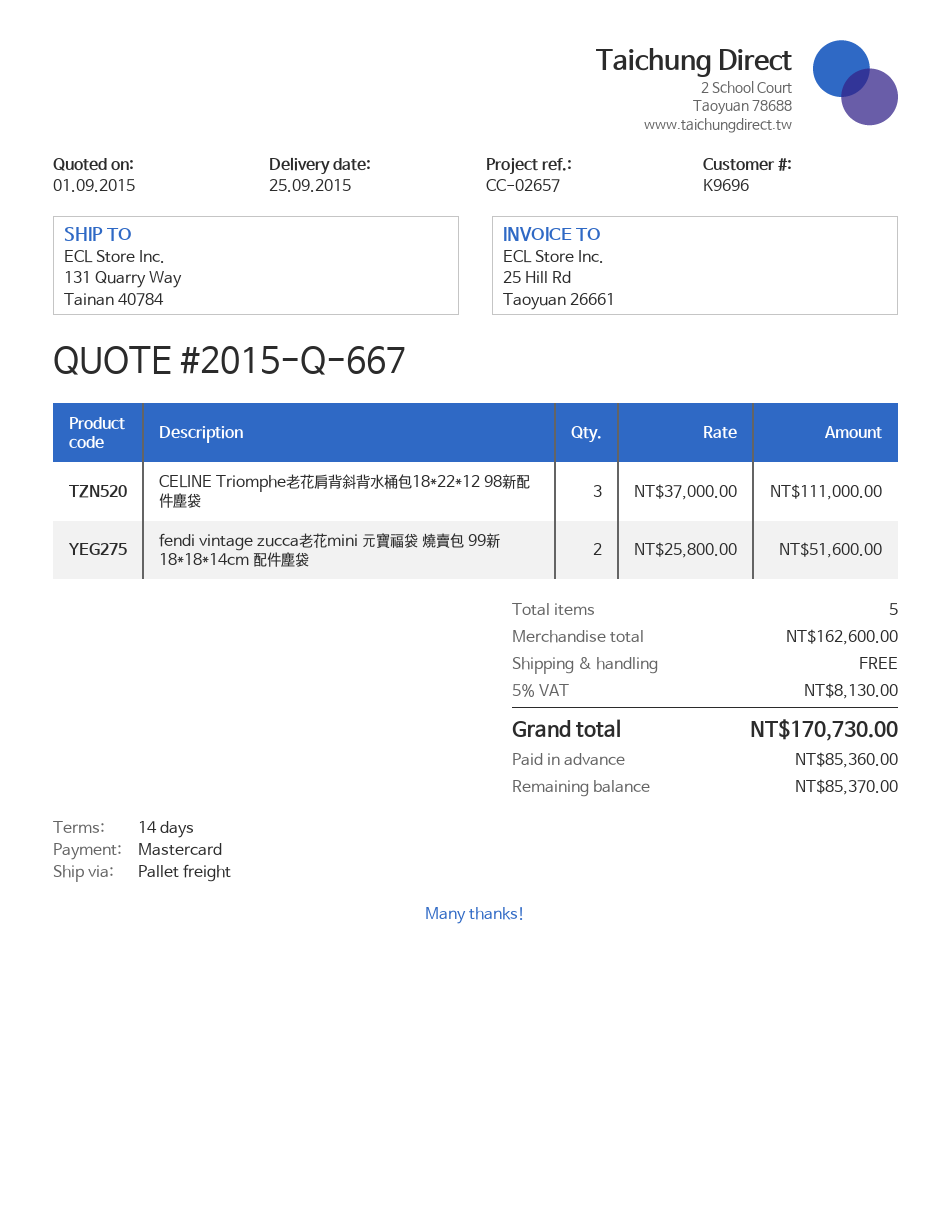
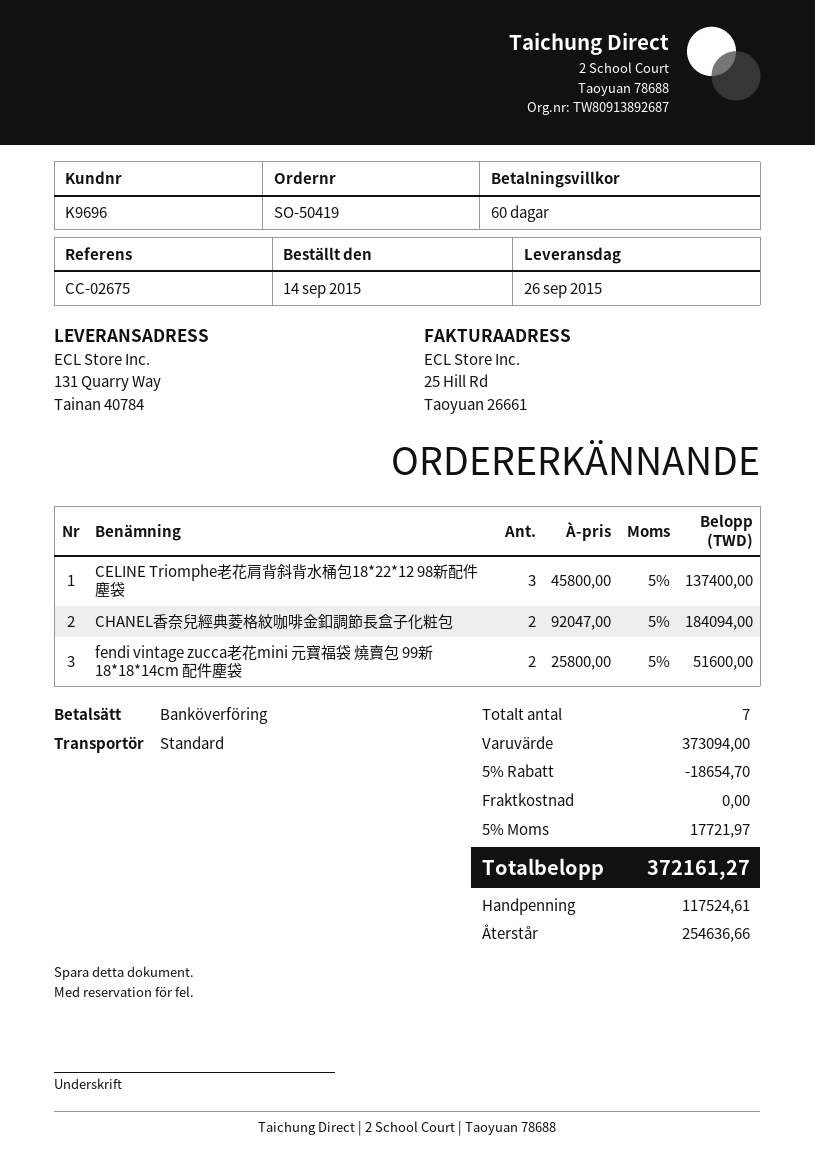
delivery date: 2015-09-25 -> 2015-09-26
payment terms: 14 days -> 60 days
reference: CC-02657 -> CC-02675
payment method: Mastercard -> bank transfer
shipping method: pallet freight -> standard
CELINE Triomphe老花肩背斜背水桶包18*22*12 98新配件塵袋: 3 x 37000.00 = 111000.00 -> 3 x 45800.00 = 137400.00
CHANEL香奈兒經典菱格紋咖啡金釦調節長盒子化粧包: none -> 2 x 92047.00 = 184094.00
total quantity: 5 -> 7
subtotal: 162600.00 -> 373094.00
discount: none -> 5% = 18654.70
tax: 5% = 8130.00 -> 5% = 17721.97
total: 170730.00 -> 372161.27
deposit: 85360.00 -> 117524.61
balance: 85370.00 -> 254636.66

